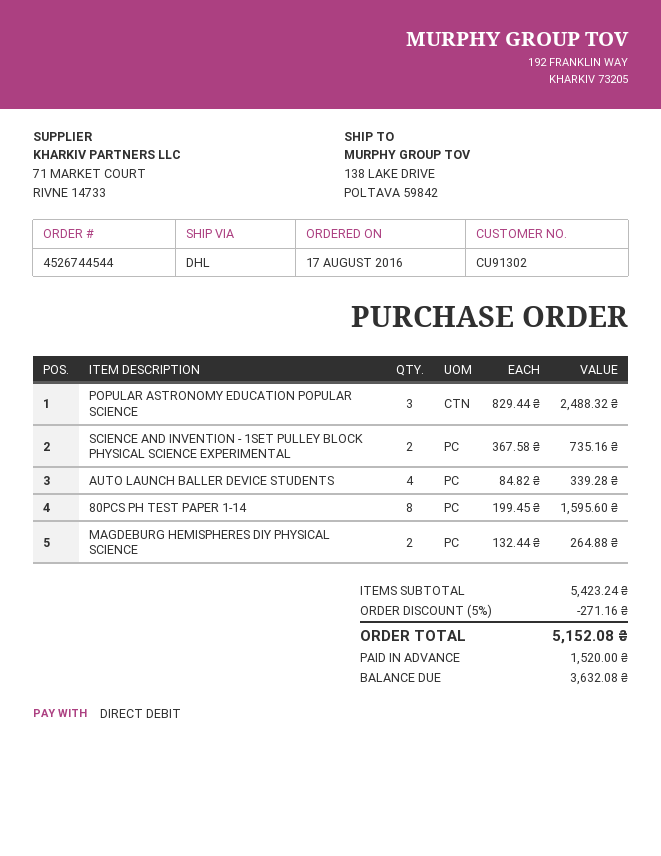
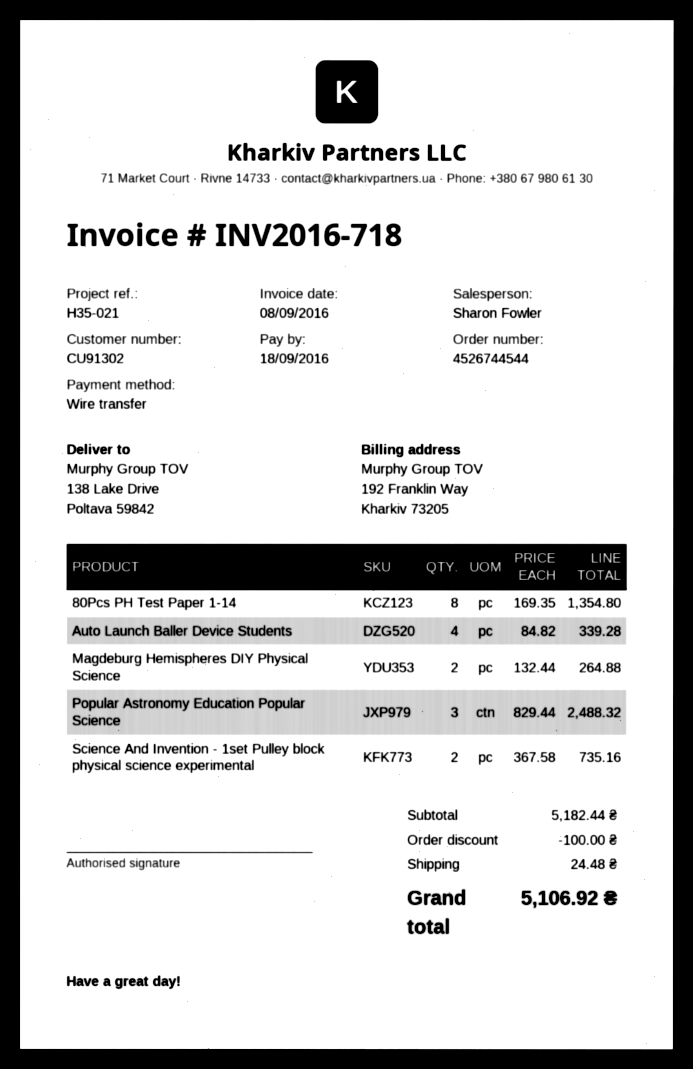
payment method: direct debit -> bank transfer
80PCS PH TEST PAPER 1-14: 8 x 199.45 = 1595.60 -> 8 x 169.35 = 1354.80
subtotal: 5423.24 -> 5182.44
discount: 271.16 -> 100.00
shipping: none -> 24.48
total: 5152.08 -> 5106.92

